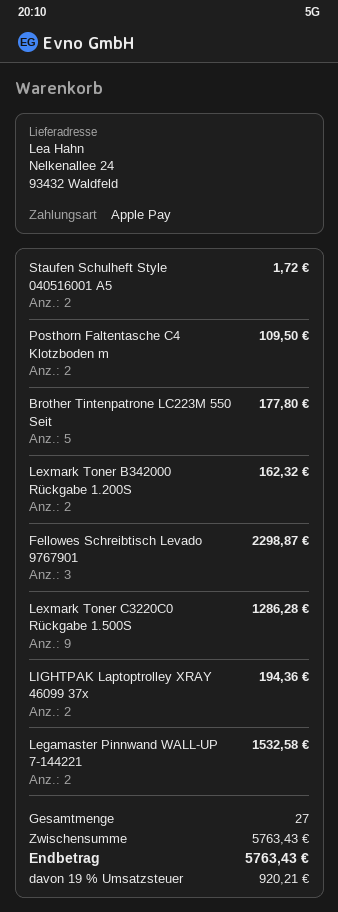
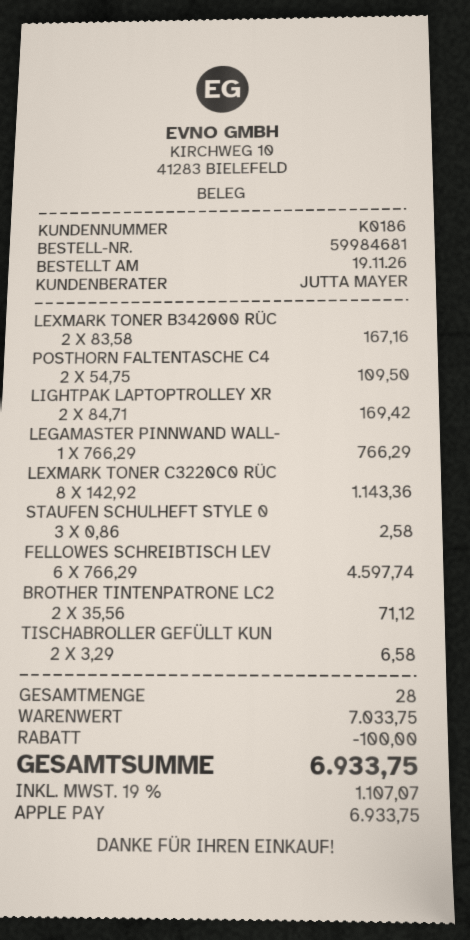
Staufen Schulheft Style 040516001 A5: 2 for 1.72 -> 3 for 2.58
Brother Tintenpatrone LC223M 550 Seit: 5 for 177.80 -> 2 for 71.12
Lexmark Toner B342000 Rückgabe 1.200S: 2 for 162.32 -> 2 for 167.16
Fellowes Schreibtisch Levado 9767901: 3 for 2298.87 -> 6 for 4597.74
Lexmark Toner C3220C0 Rückgabe 1.500S: 9 for 1286.28 -> 8 for 1143.36
LIGHTPAK Laptoptrolley XRAY 46099 37x: 2 for 194.36 -> 2 for 169.42
Legamaster Pinnwand WALL-UP 7-144221: 2 for 1532.58 -> 1 for 766.29
TISCHABROLLER GEFÜLLT KUN: none -> 2 for 6.58
total quantity: 27 -> 28
subtotal: 5763.43 -> 7033.75
discount: none -> 100.00
tax: 19% = 920.21 -> 19% = 1107.07
total: 5763.43 -> 6933.75

